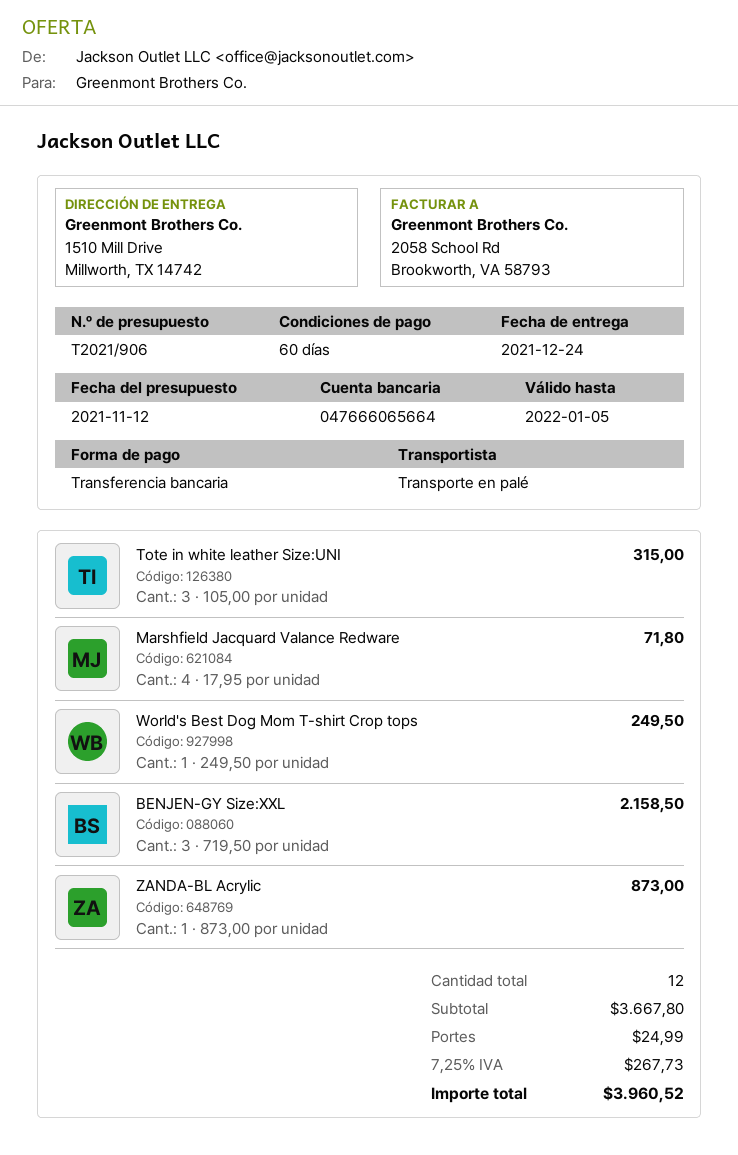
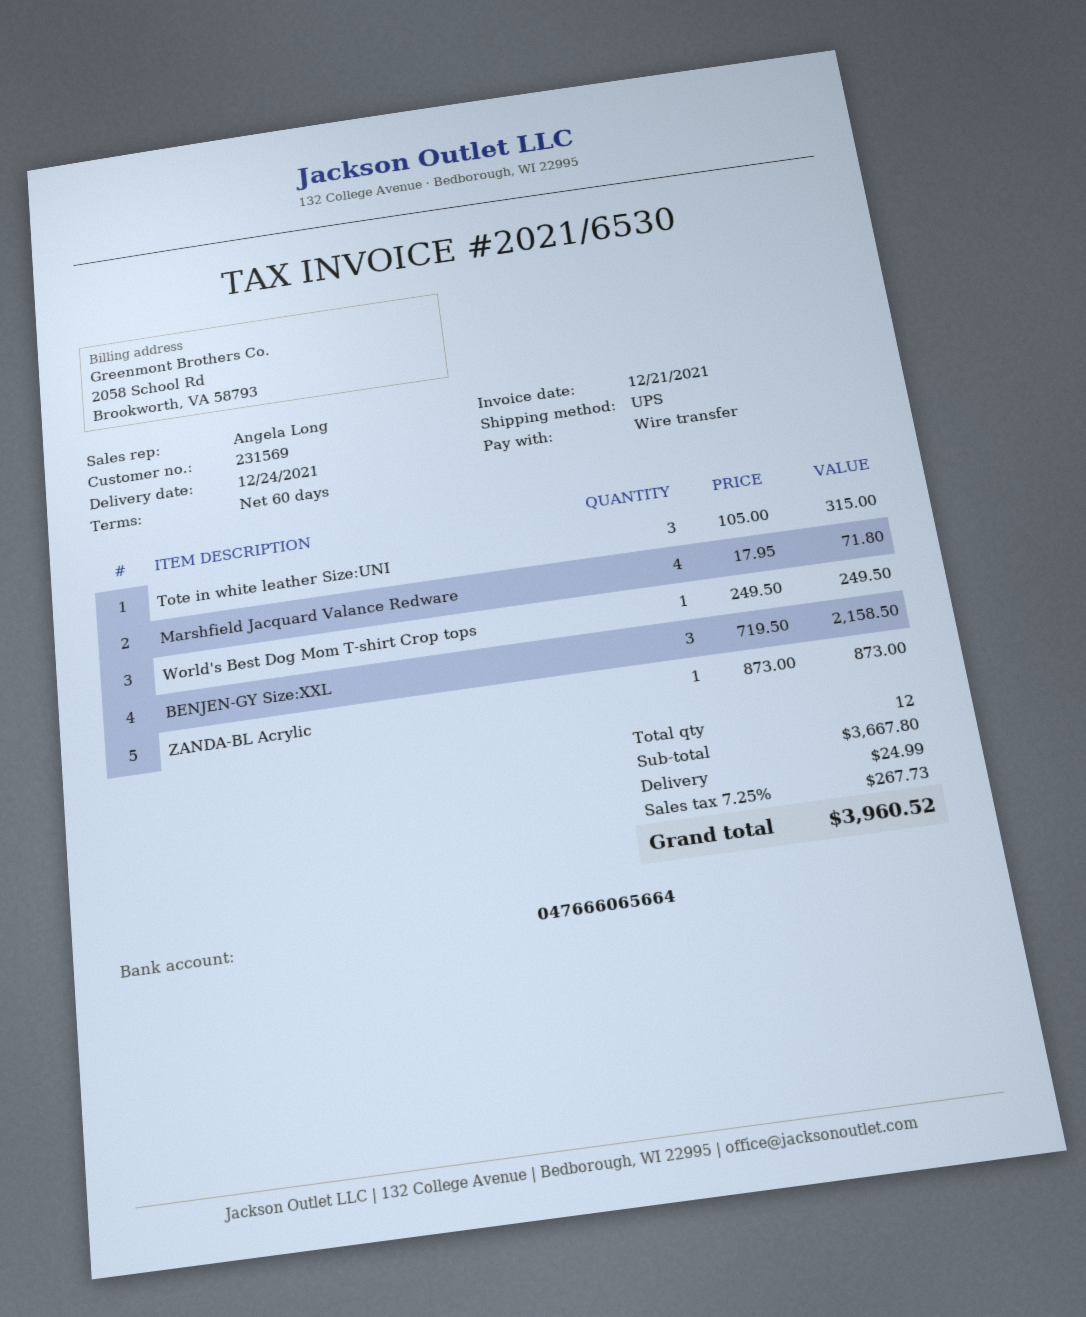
shipping method: pallet freight -> UPS

